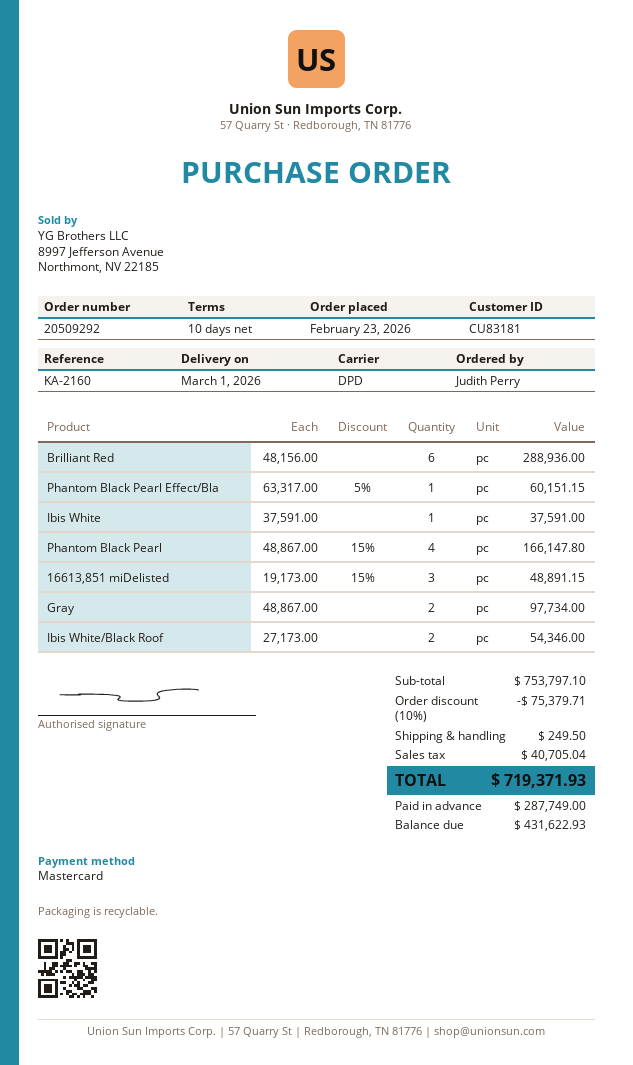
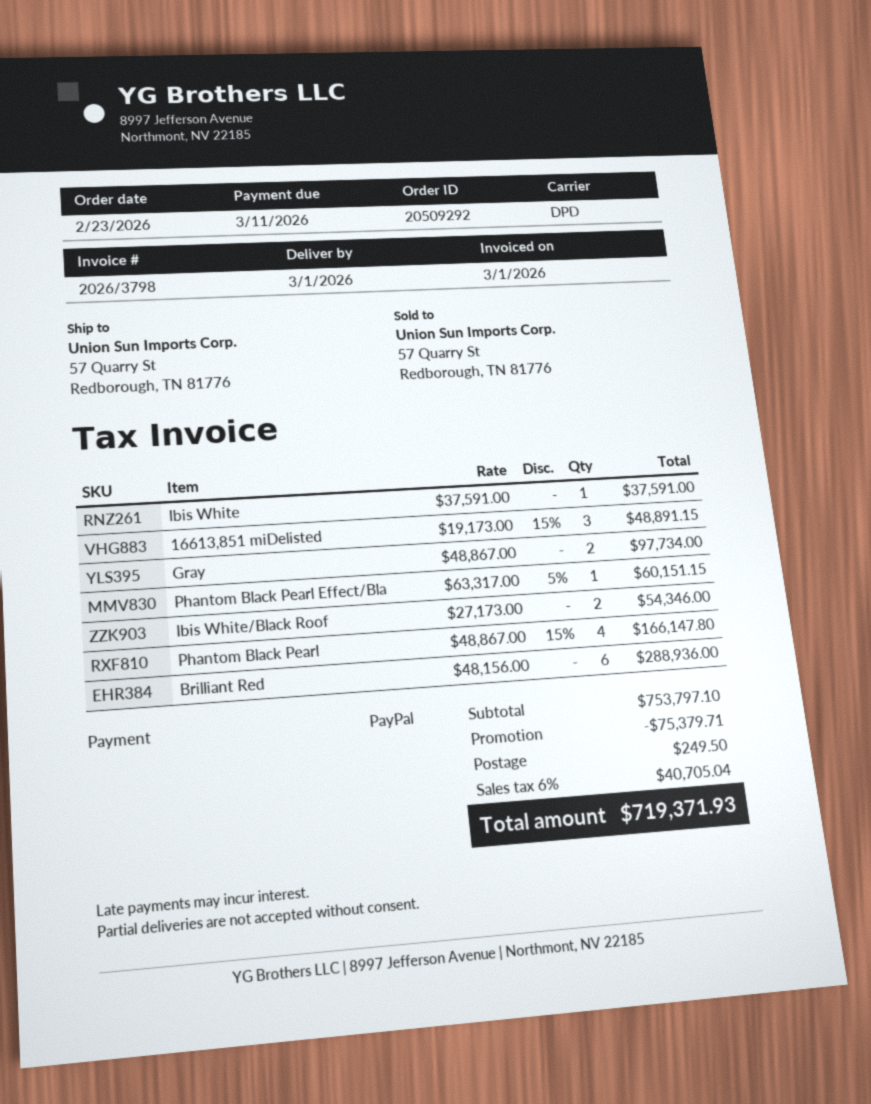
payment method: Mastercard -> PayPal

